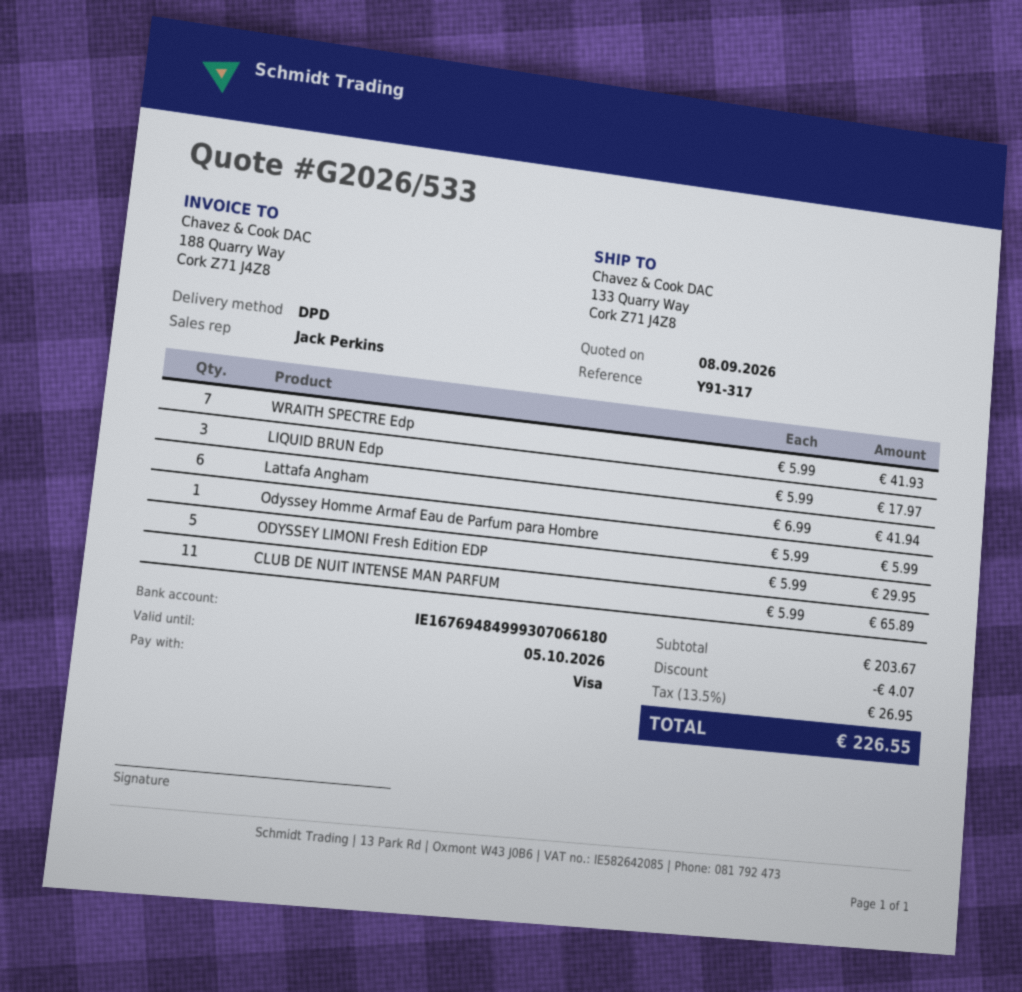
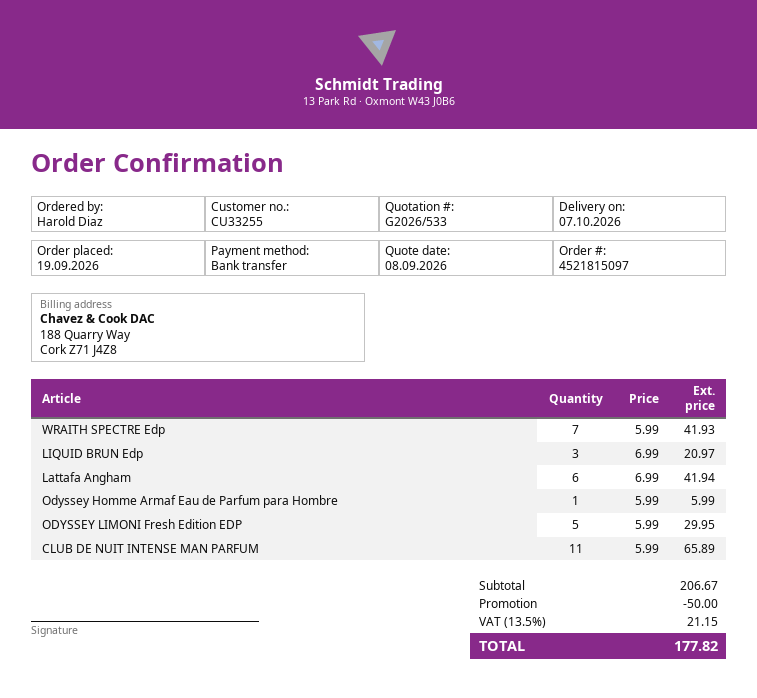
payment method: Visa -> bank transfer
LIQUID BRUN Edp: 3 x 5.99 = 17.97 -> 3 x 6.99 = 20.97
subtotal: 203.67 -> 206.67
discount: 4.07 -> 50.00
tax: 13.5% = 26.95 -> 13.5% = 21.15
total: 226.55 -> 177.82

